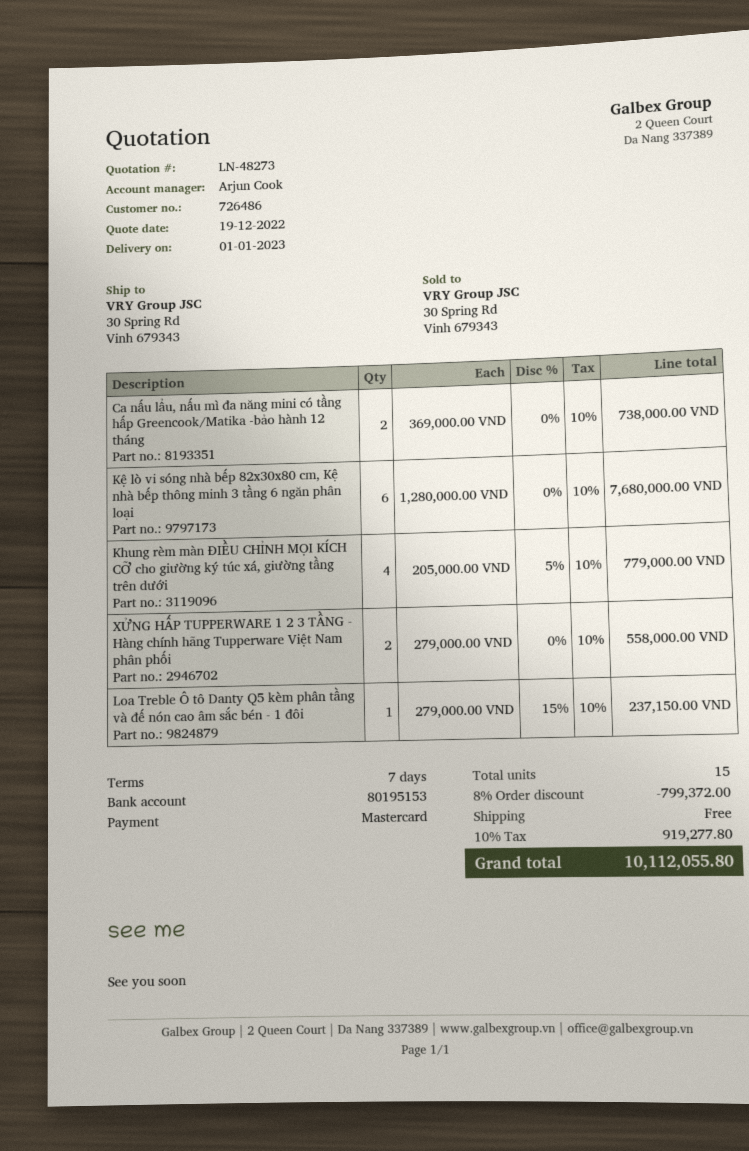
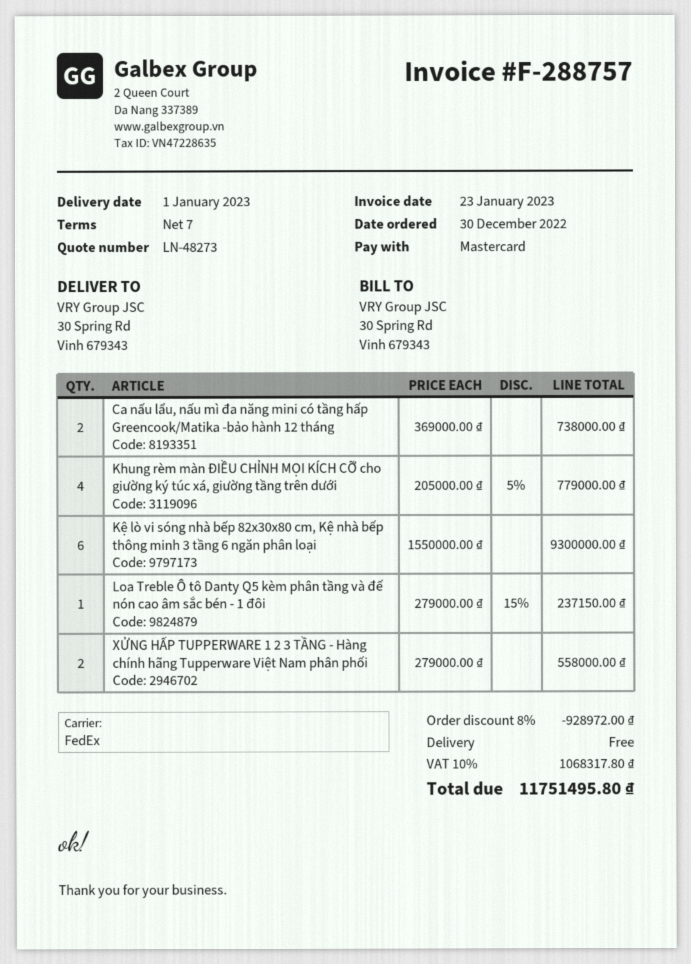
Kệ lò vi sóng nhà bếp 82x30x80 cm, Kệ nhà bếp thông minh 3 tầng 6 ngăn phân loại: 6 x 1280000.00 = 7680000.00 -> 6 x 1550000.00 = 9300000.00
discount: 8% = 799372.00 -> 8% = 928972.00
tax: 10% = 919277.80 -> 10% = 1068317.80
total: 10112055.80 -> 11751495.80

